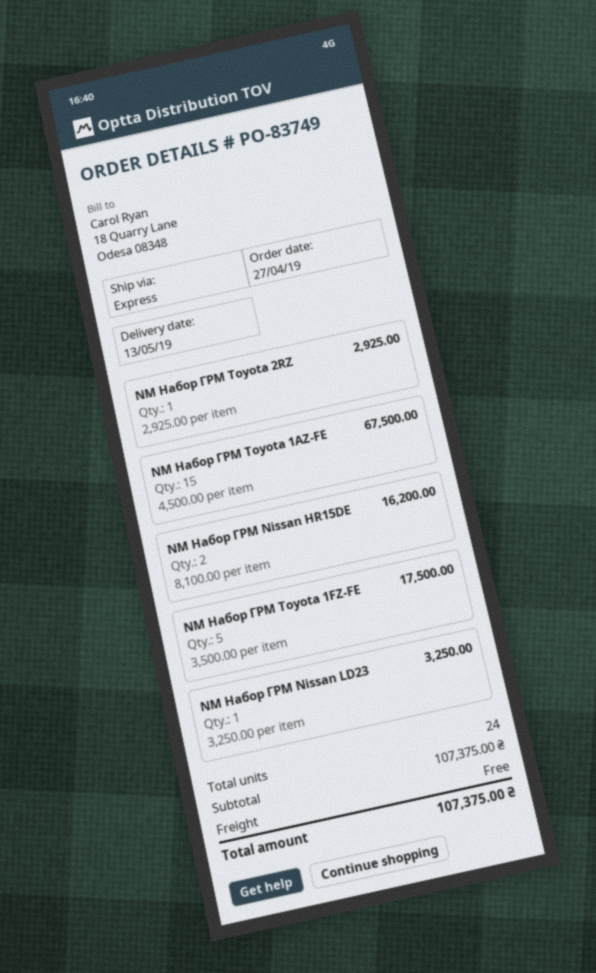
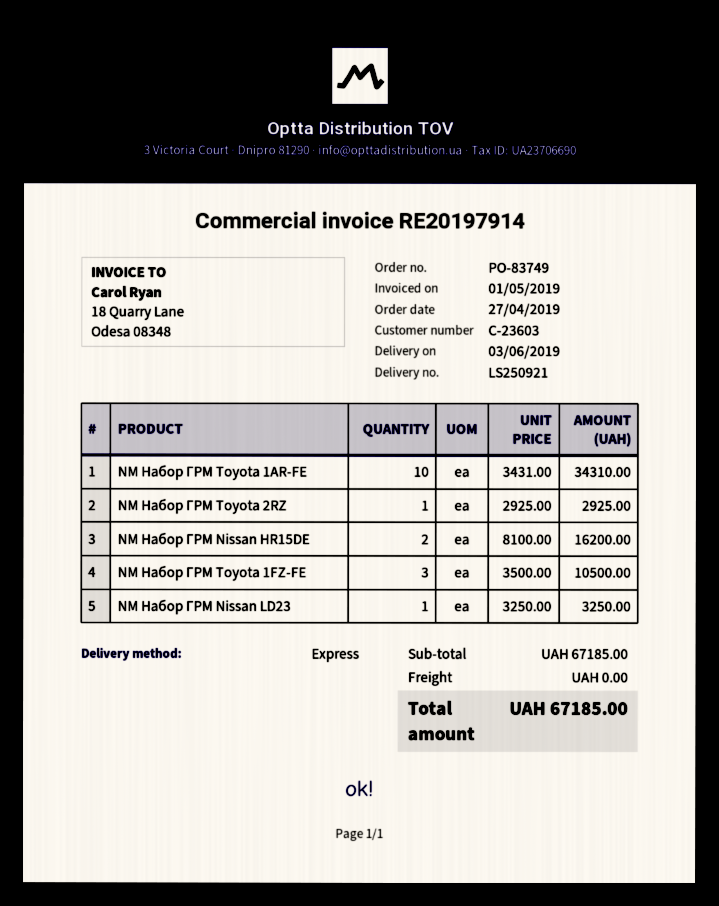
delivery date: 2019-05-13 -> 2019-06-03
NM Набор ГРМ Toyota 1AZ-FE: 15 x 4500.00 = 67500.00 -> none
NM Набор ГРМ Toyota 1FZ-FE: 5 x 3500.00 = 17500.00 -> 3 x 3500.00 = 10500.00
NM Набор ГРМ Toyota 1AR-FE: none -> 10 x 3431.00 = 34310.00
subtotal: 107375.00 -> 67185.00
total: 107375.00 -> 67185.00

